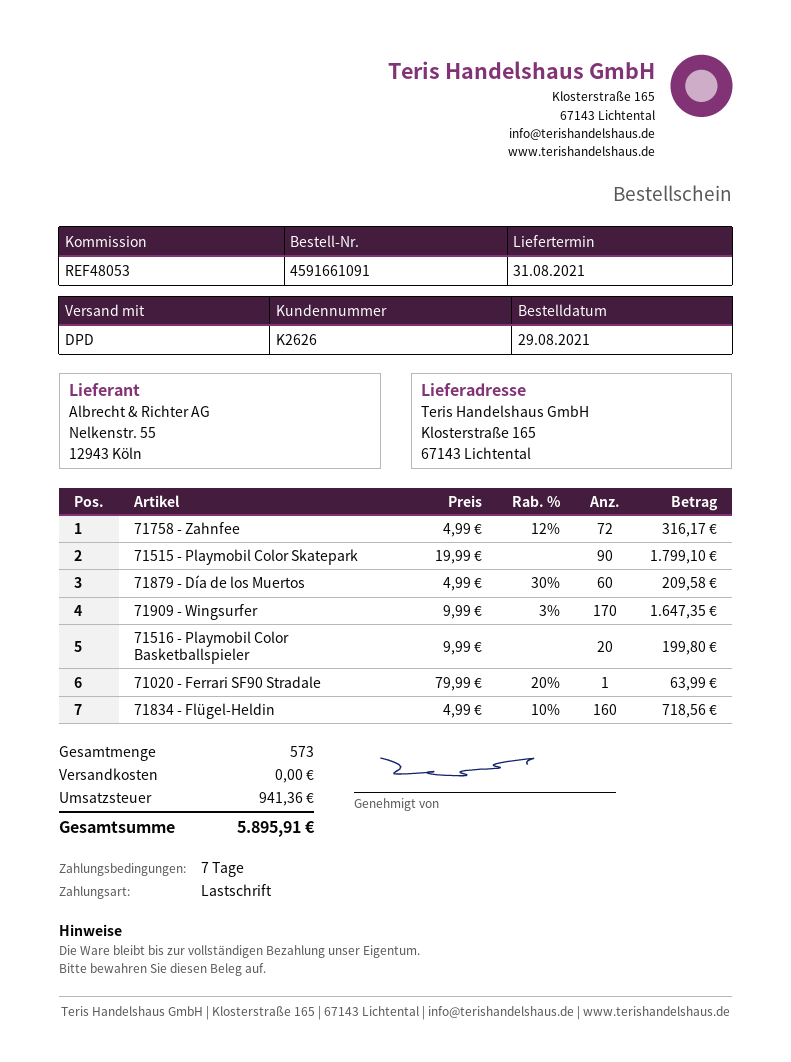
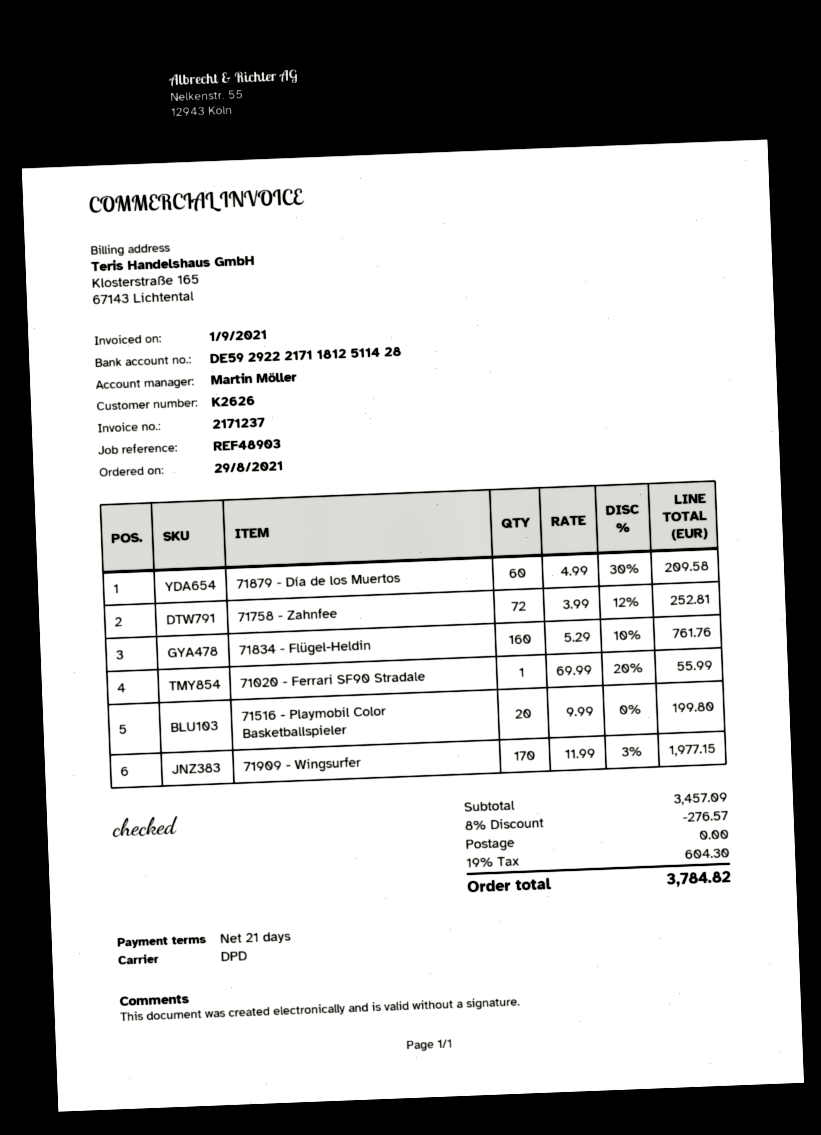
payment terms: 7 days -> 21 days
reference: REF48053 -> REF48903
71758 - Zahnfee: 72 x 4.99 - 12% = 316.17 -> 72 x 3.99 - 12% = 252.81
71515 - Playmobil Color Skatepark: 90 x 19.99 = 1799.10 -> none
71909 - Wingsurfer: 170 x 9.99 - 3% = 1647.35 -> 170 x 11.99 - 3% = 1977.15
71020 - Ferrari SF90 Stradale: 1 x 79.99 - 20% = 63.99 -> 1 x 69.99 - 20% = 55.99
71834 - Flügel-Heldin: 160 x 4.99 - 10% = 718.56 -> 160 x 5.29 - 10% = 761.76
discount: none -> 8% = 276.57
tax: 941.36 -> 604.30
total: 5895.91 -> 3784.82

